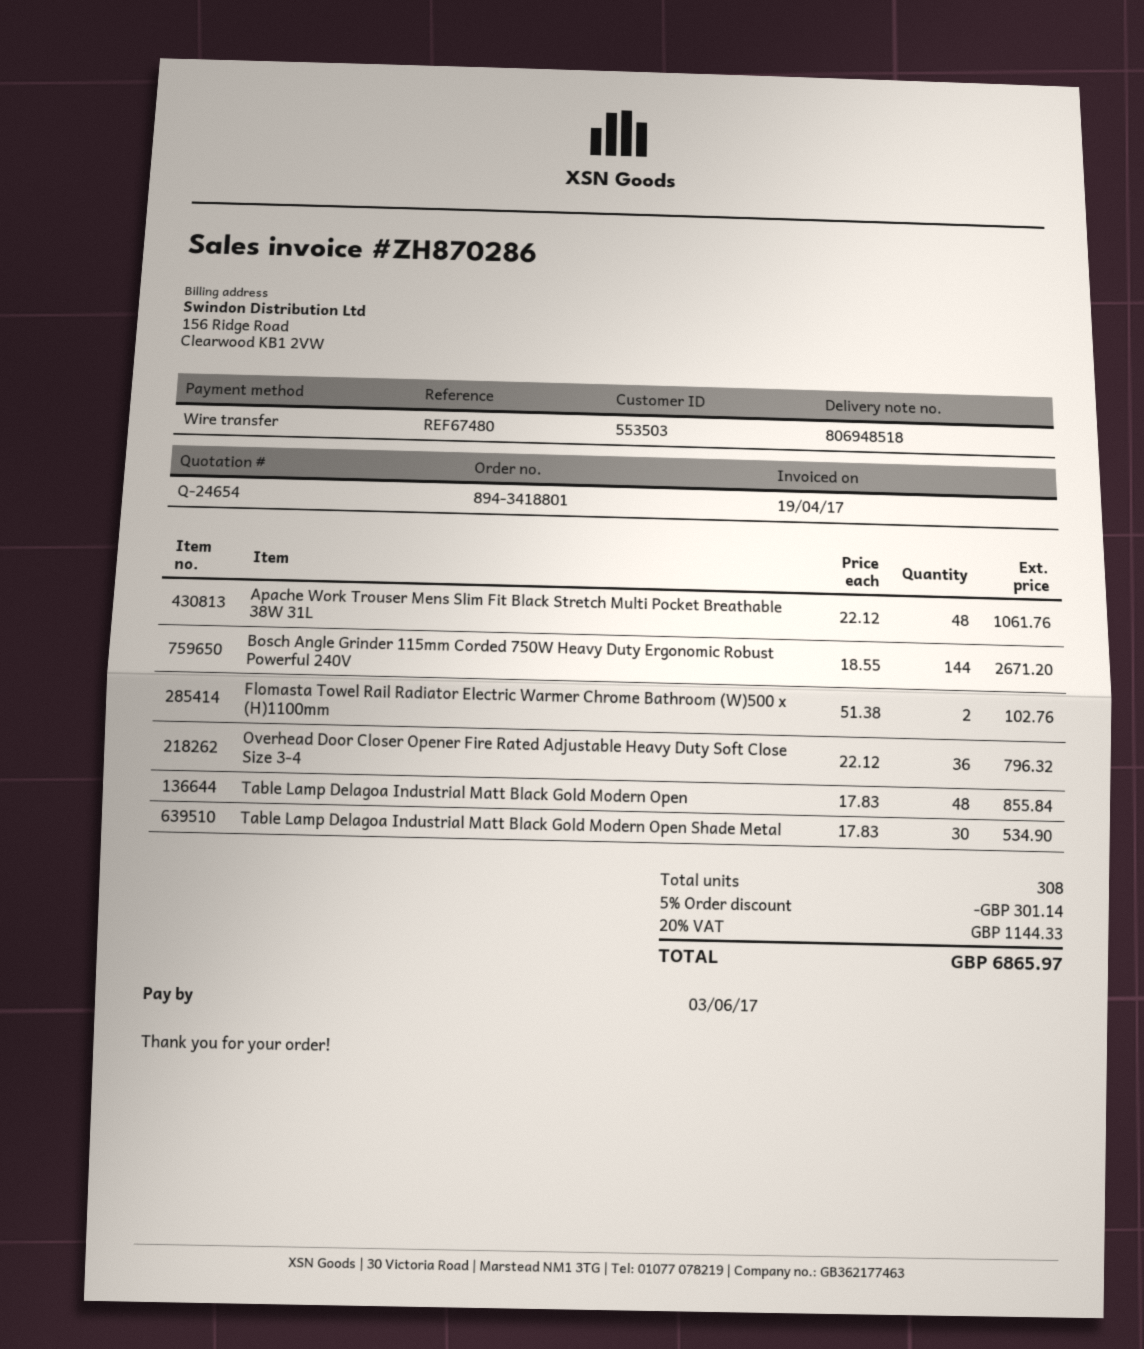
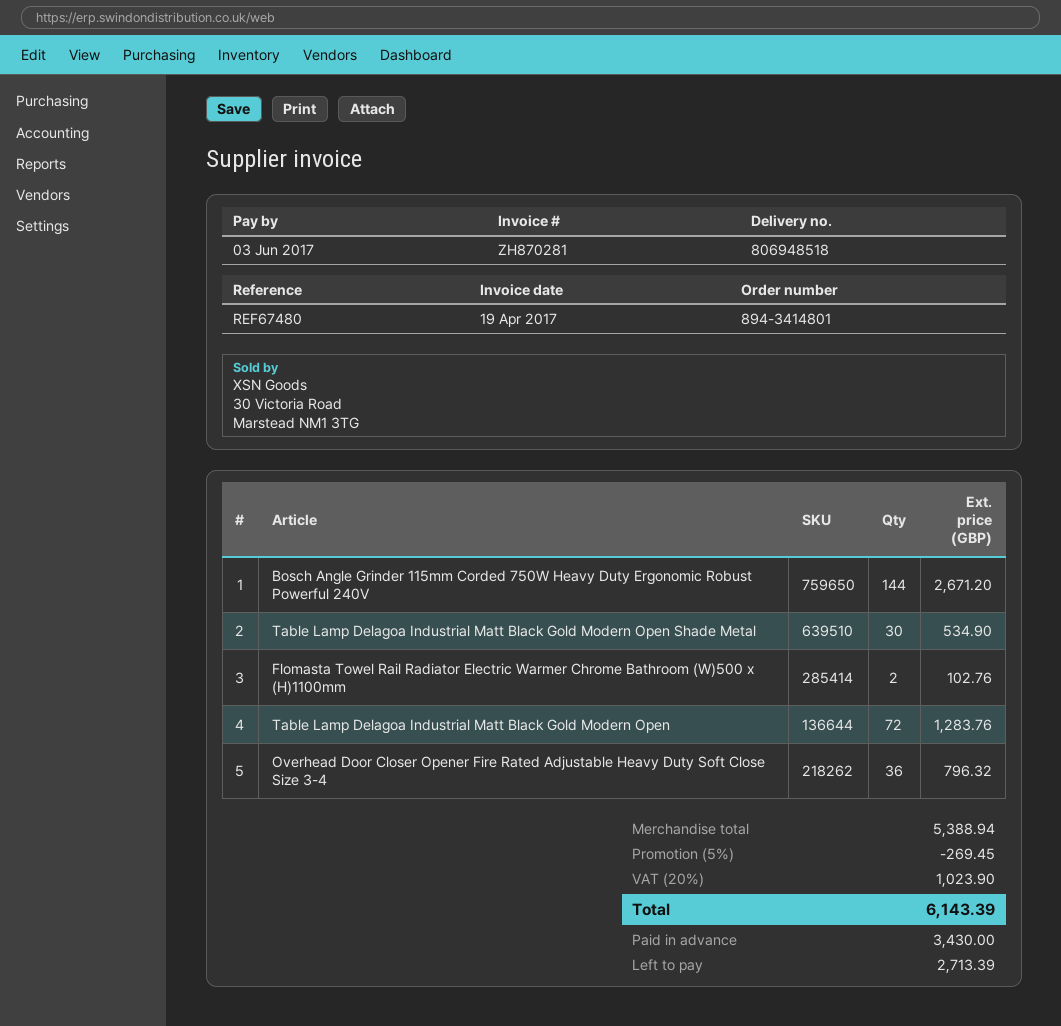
order number: 894-3418801 -> 894-3414801
invoice number: ZH870286 -> ZH870281
Apache Work Trouser Mens Slim Fit Black Stretch Multi Pocket Breathable 38W 31L: 48 for 1061.76 -> none
Table Lamp Delagoa Industrial Matt Black Gold Modern Open: 48 for 855.84 -> 72 for 1283.76
discount: 5% = 301.14 -> 5% = 269.45
tax: 20% = 1144.33 -> 20% = 1023.90
total: 6865.97 -> 6143.39

